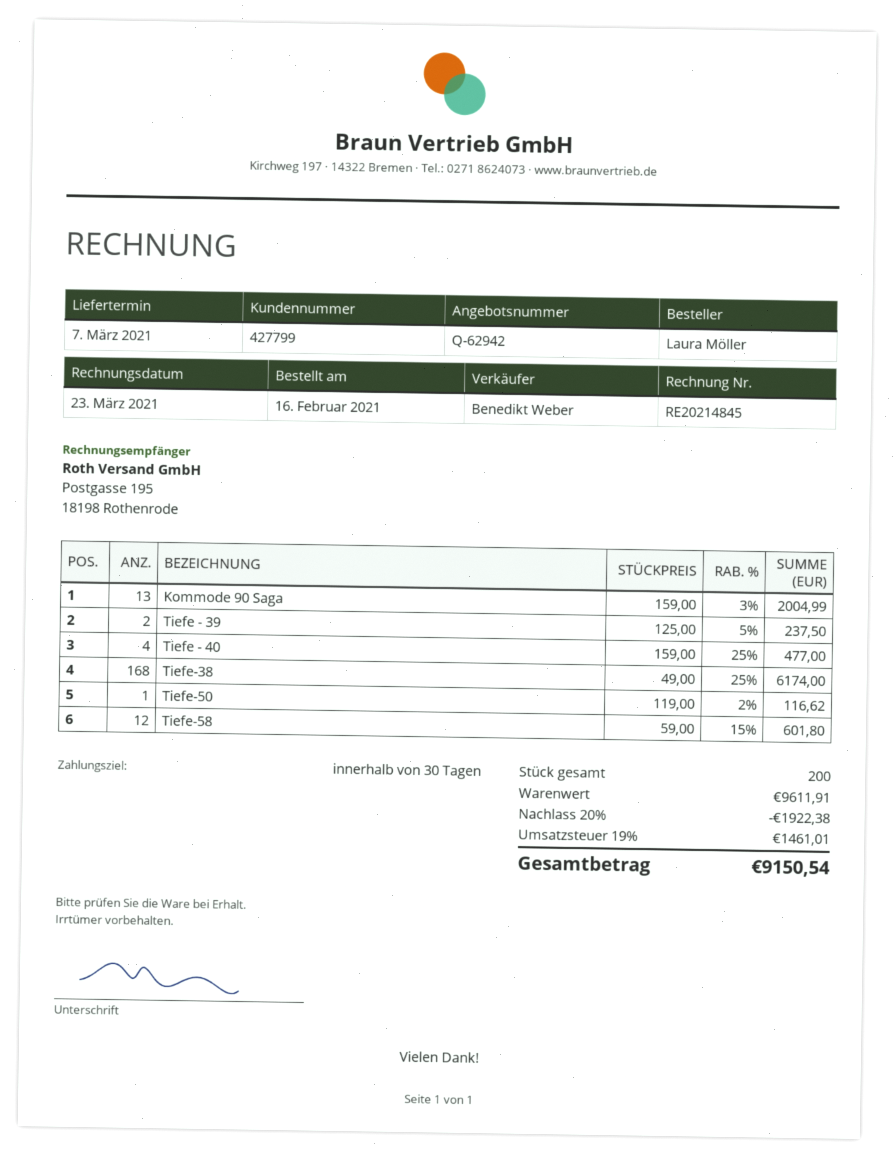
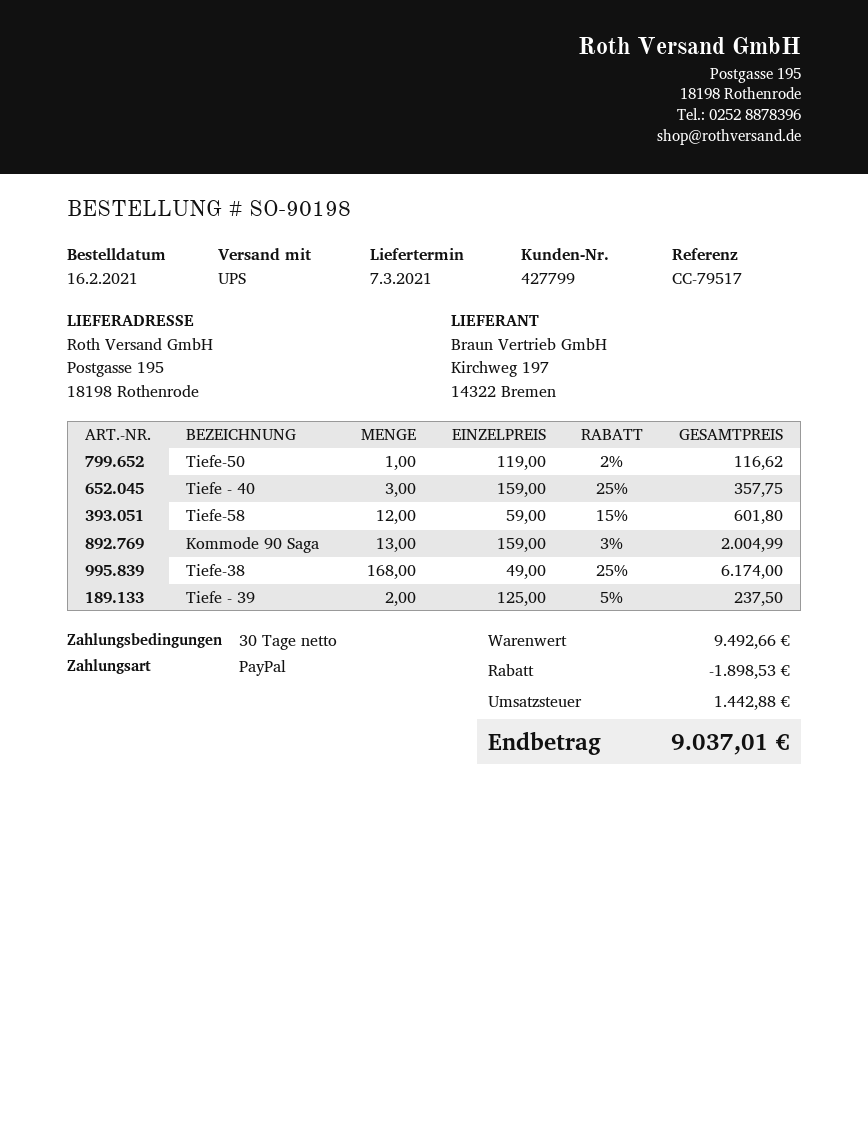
Tiefe - 40: 4 x 159.00 - 25% = 477.00 -> 3 x 159.00 - 25% = 357.75
subtotal: 9611.91 -> 9492.66
discount: 1922.38 -> 1898.53
tax: 1461.01 -> 1442.88
total: 9150.54 -> 9037.01

